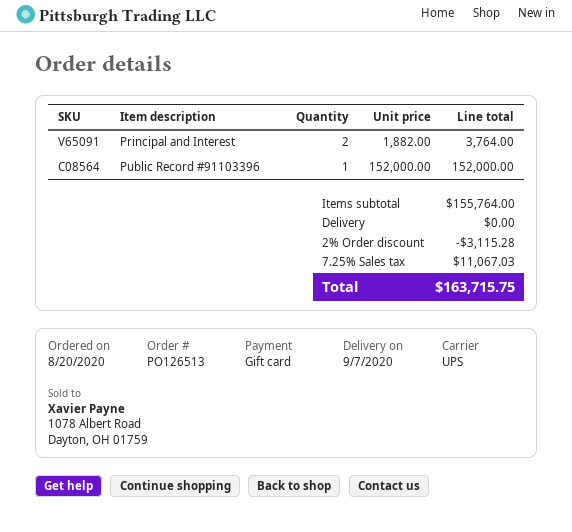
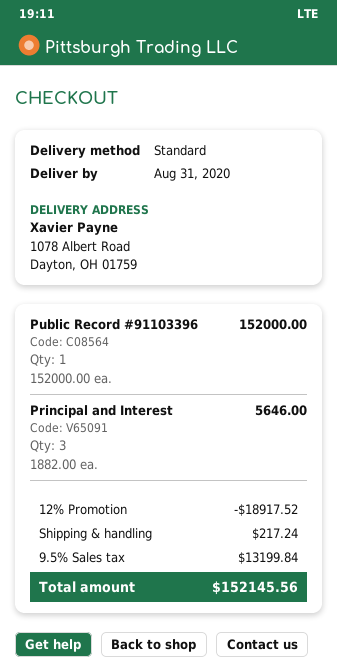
delivery date: 2020-09-07 -> 2020-08-31
shipping method: UPS -> standard
Principal and Interest: 2 x 1882.00 = 3764.00 -> 3 x 1882.00 = 5646.00
discount: 2% = 3115.28 -> 12% = 18917.52
shipping: 0.00 -> 217.24
tax: 7.25% = 11067.03 -> 9.5% = 13199.84
total: 163715.75 -> 152145.56

